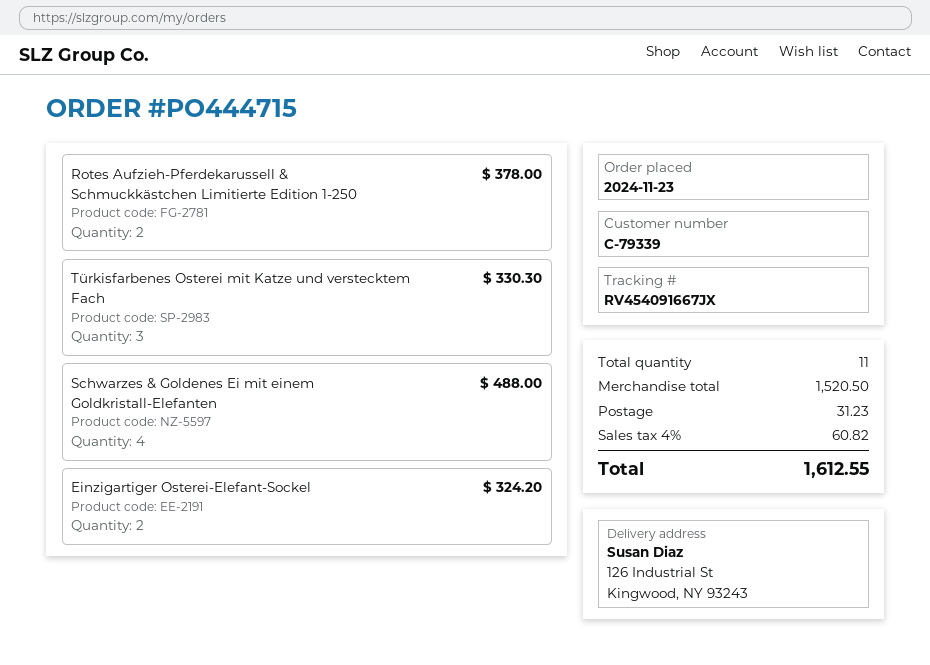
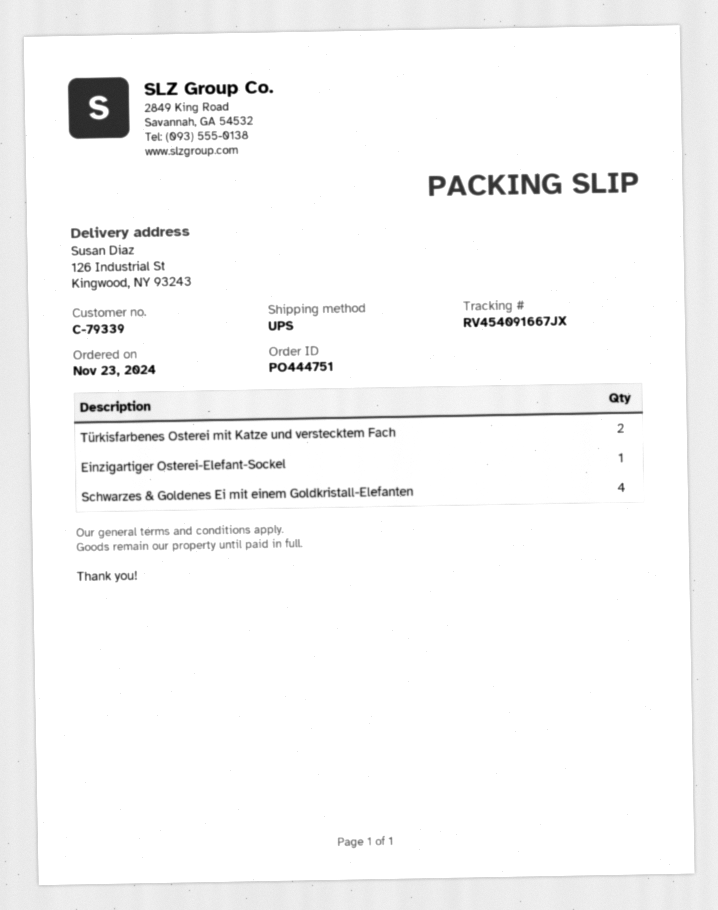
order number: PO444715 -> PO444751
Rotes Aufzieh-Pferdekarussell & Schmuckkästchen Limitierte Edition 1-250: 2 -> none
Türkisfarbenes Osterei mit Katze und verstecktem Fach: 3 -> 2
Einzigartiger Osterei-Elefant-Sockel: 2 -> 1

